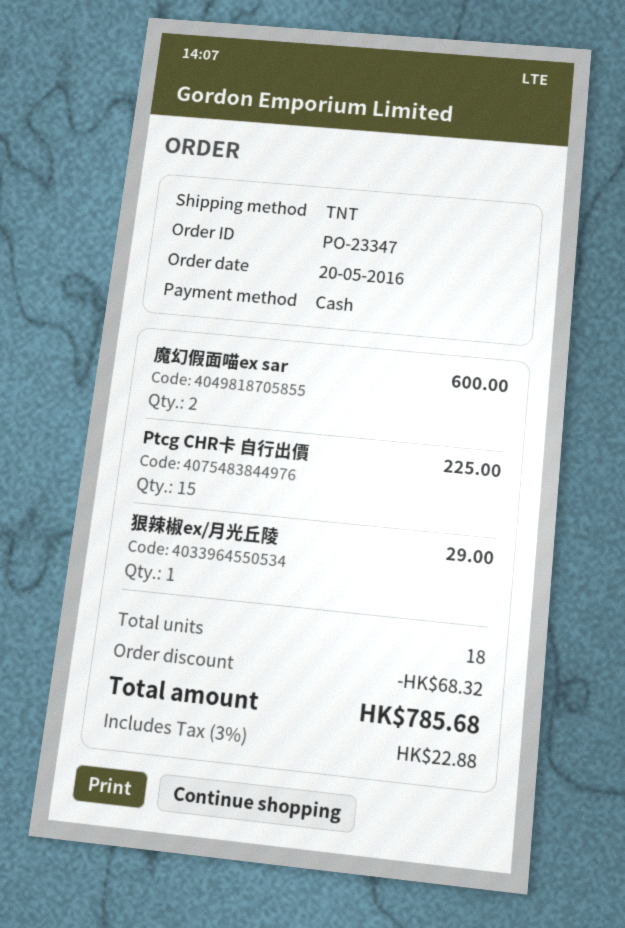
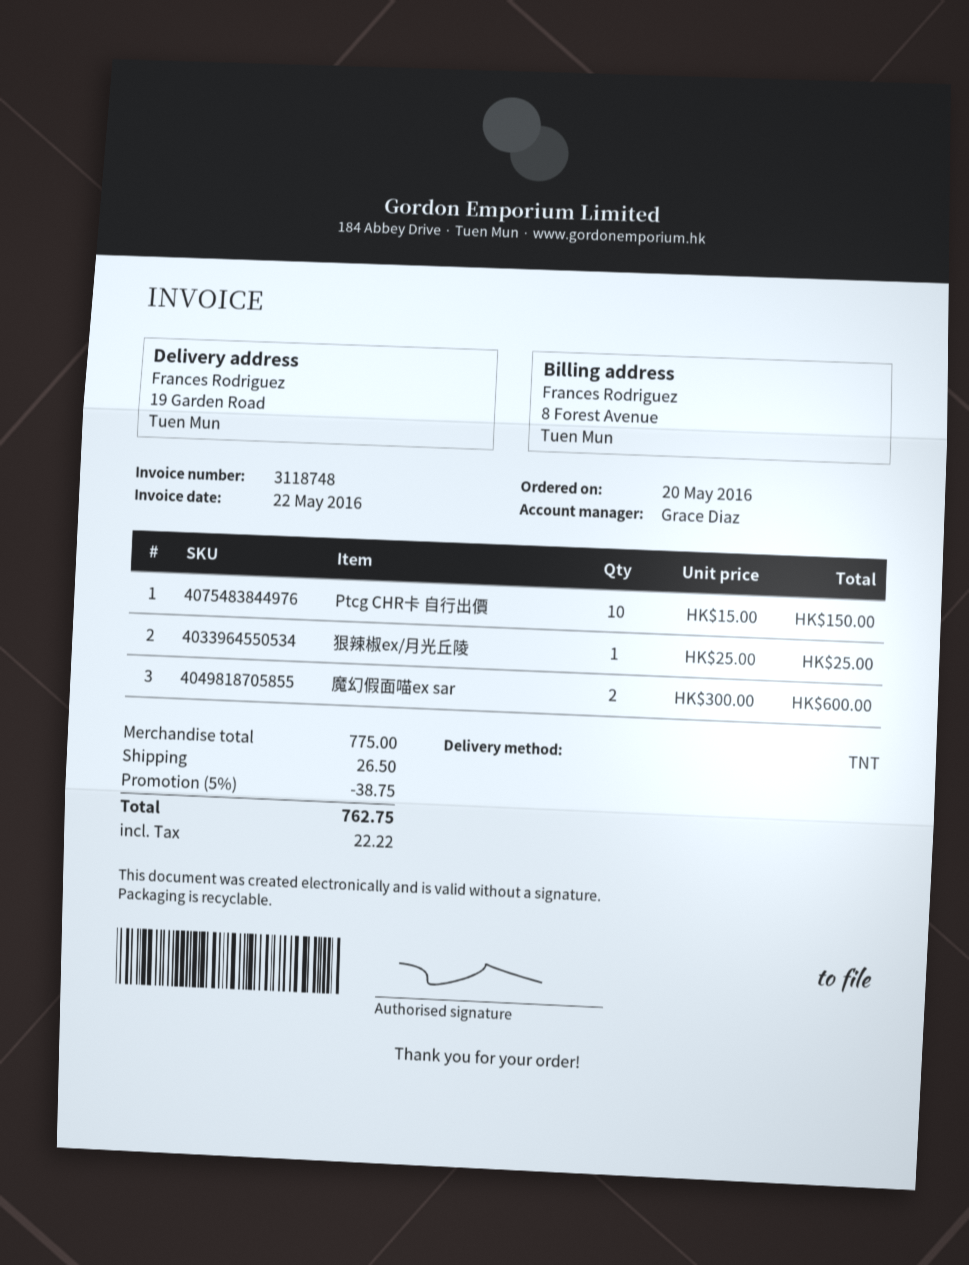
Ptcg CHR卡 自行出價: 15 for 225.00 -> 10 for 150.00
狠辣椒ex/月光丘陵: 1 for 29.00 -> 1 for 25.00
discount: 68.32 -> 38.75
shipping: none -> 26.50
tax: 22.88 -> 22.22
total: 785.68 -> 762.75

